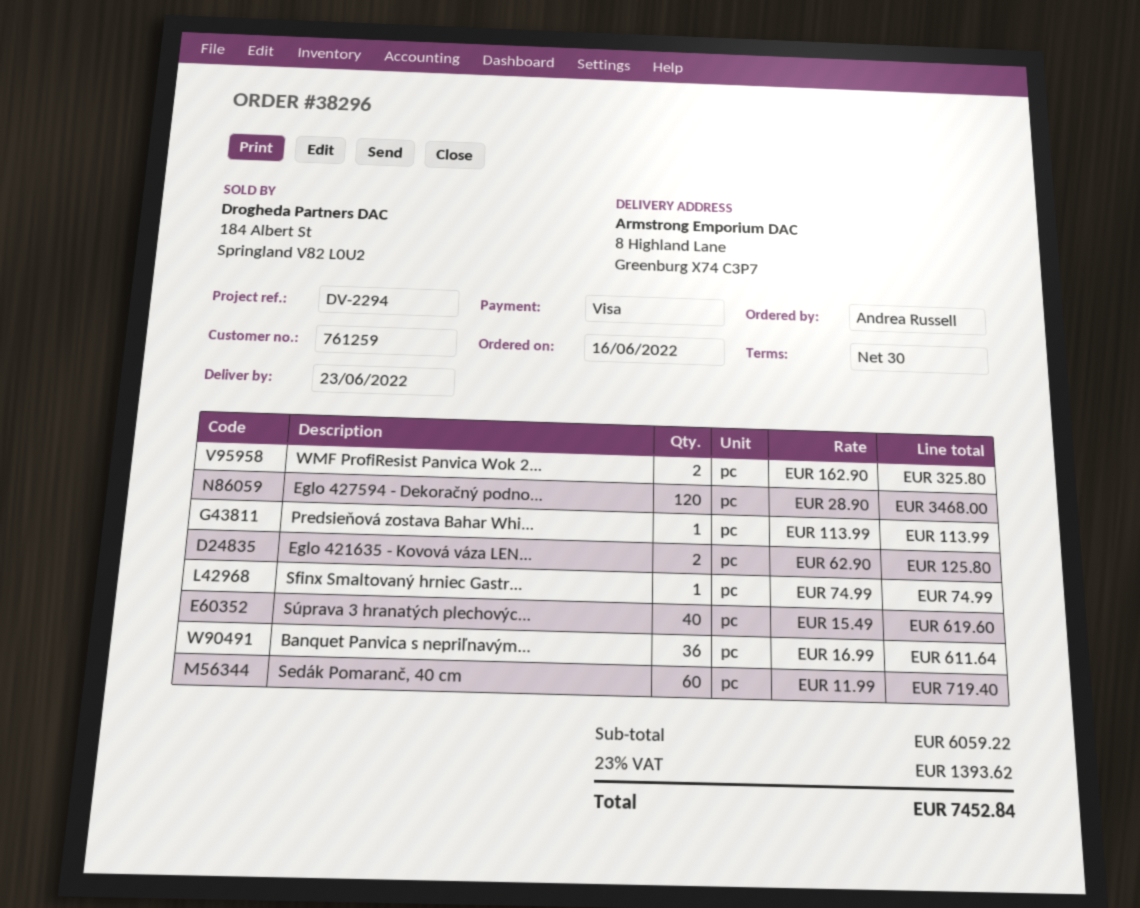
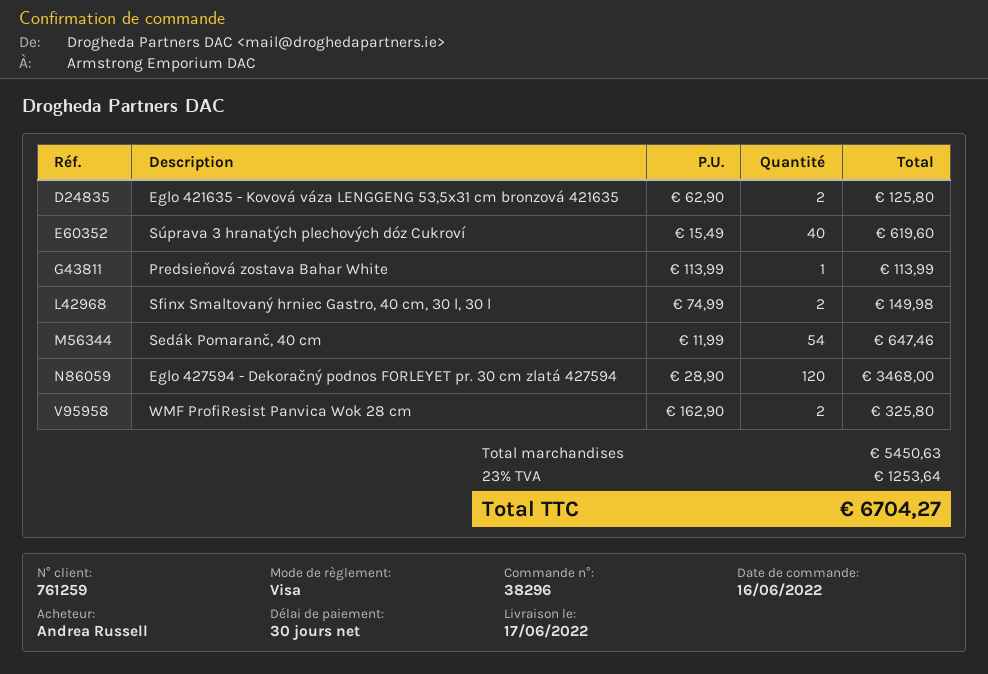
delivery date: 2022-06-23 -> 2022-06-17
Sfinx Smaltovaný hrniec Gastr...: 1 x 74.99 = 74.99 -> 2 x 74.99 = 149.98
Banquet Panvica s nepriľnavým...: 36 x 16.99 = 611.64 -> none
Sedák Pomaranč, 40 cm: 60 x 11.99 = 719.40 -> 54 x 11.99 = 647.46
subtotal: 6059.22 -> 5450.63
tax: 23% = 1393.62 -> 23% = 1253.64
total: 7452.84 -> 6704.27

